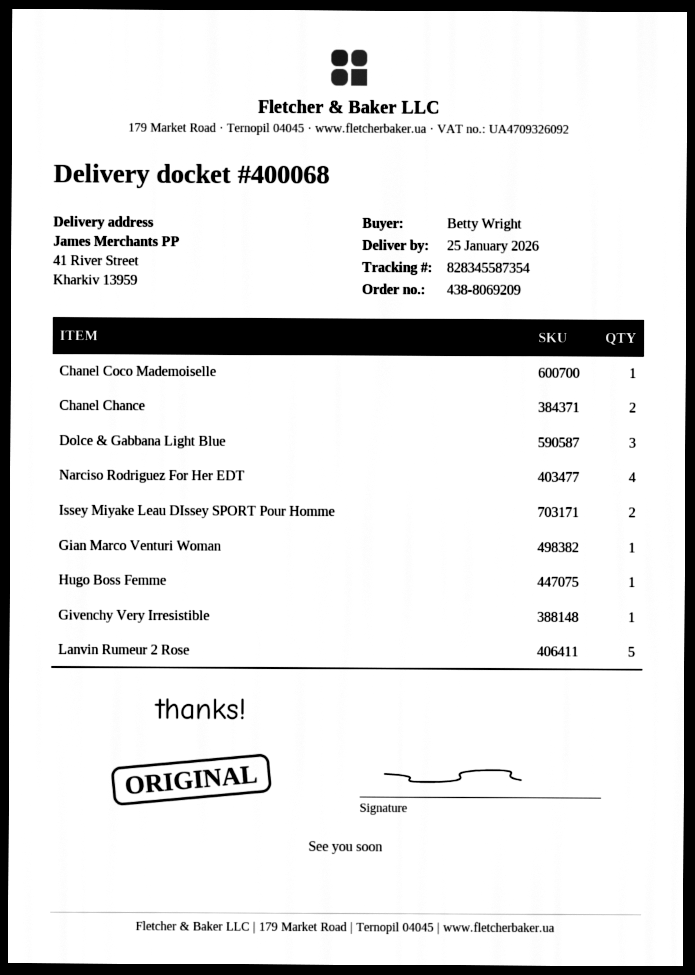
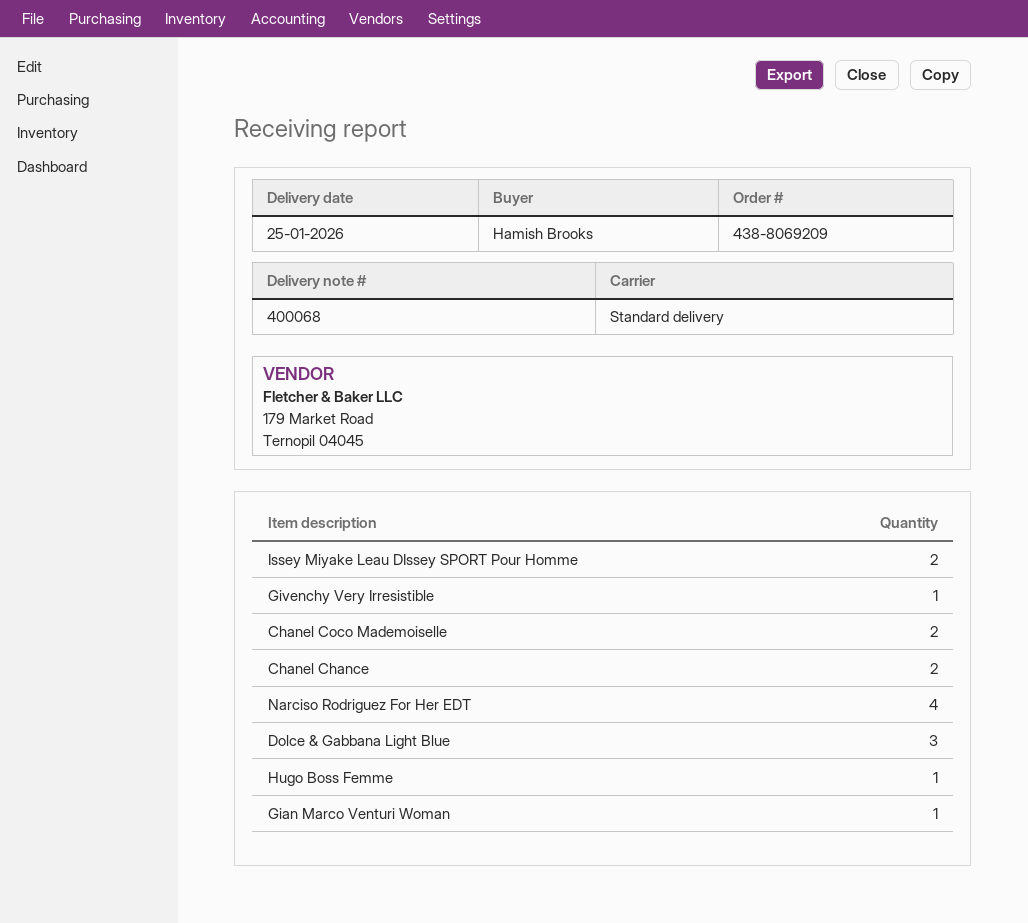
ordered by: Betty Wright -> Hamish Brooks
Chanel Coco Mademoiselle: 1 -> 2
Lanvin Rumeur 2 Rose: 5 -> none

